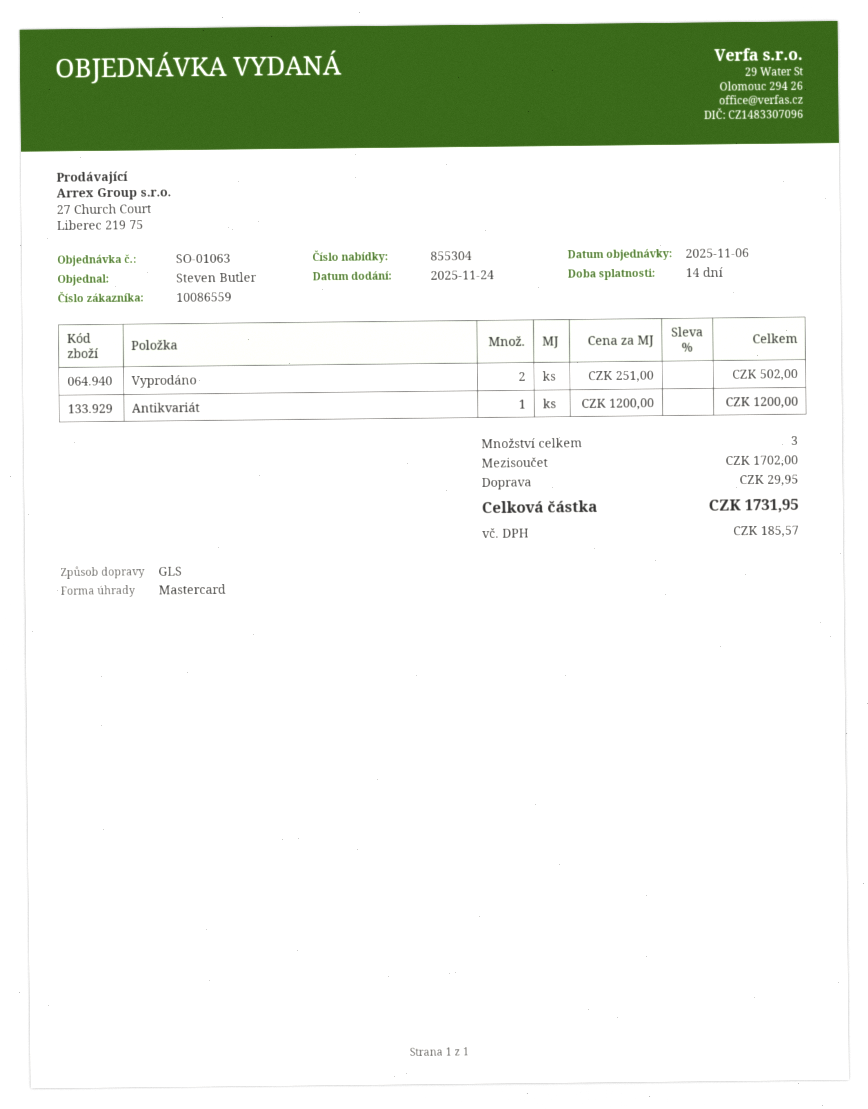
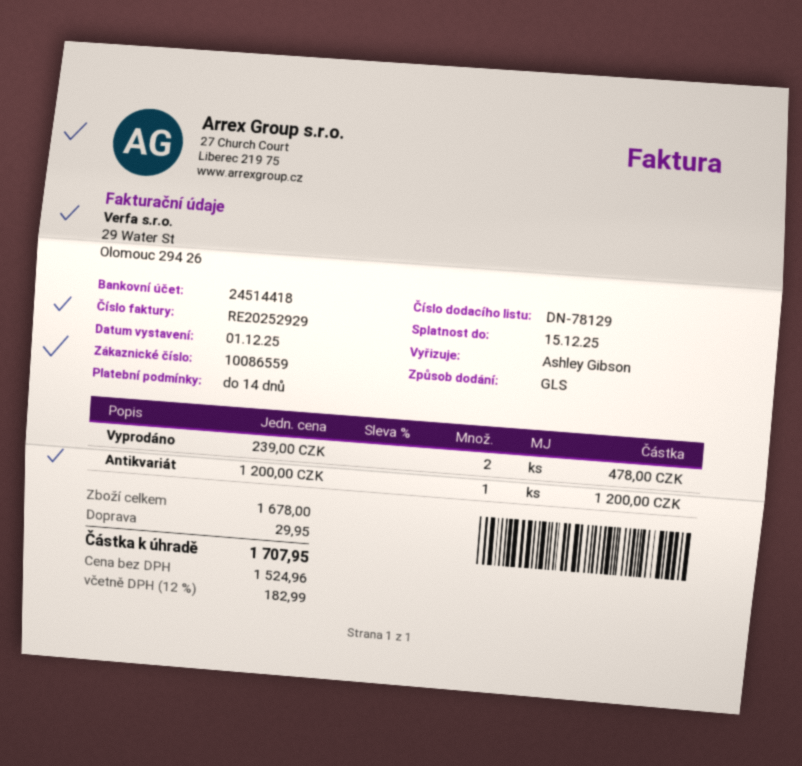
Vyprodáno: 2 x 251.00 = 502.00 -> 2 x 239.00 = 478.00
subtotal: 1702.00 -> 1678.00
tax: 185.57 -> 182.99
total: 1731.95 -> 1707.95

